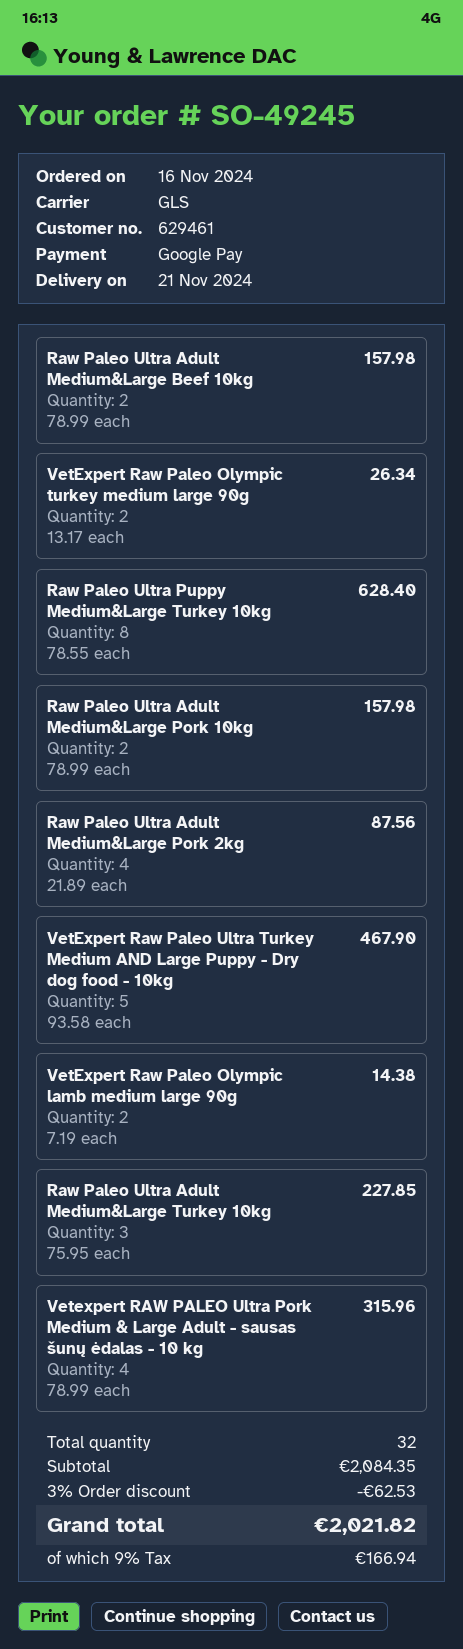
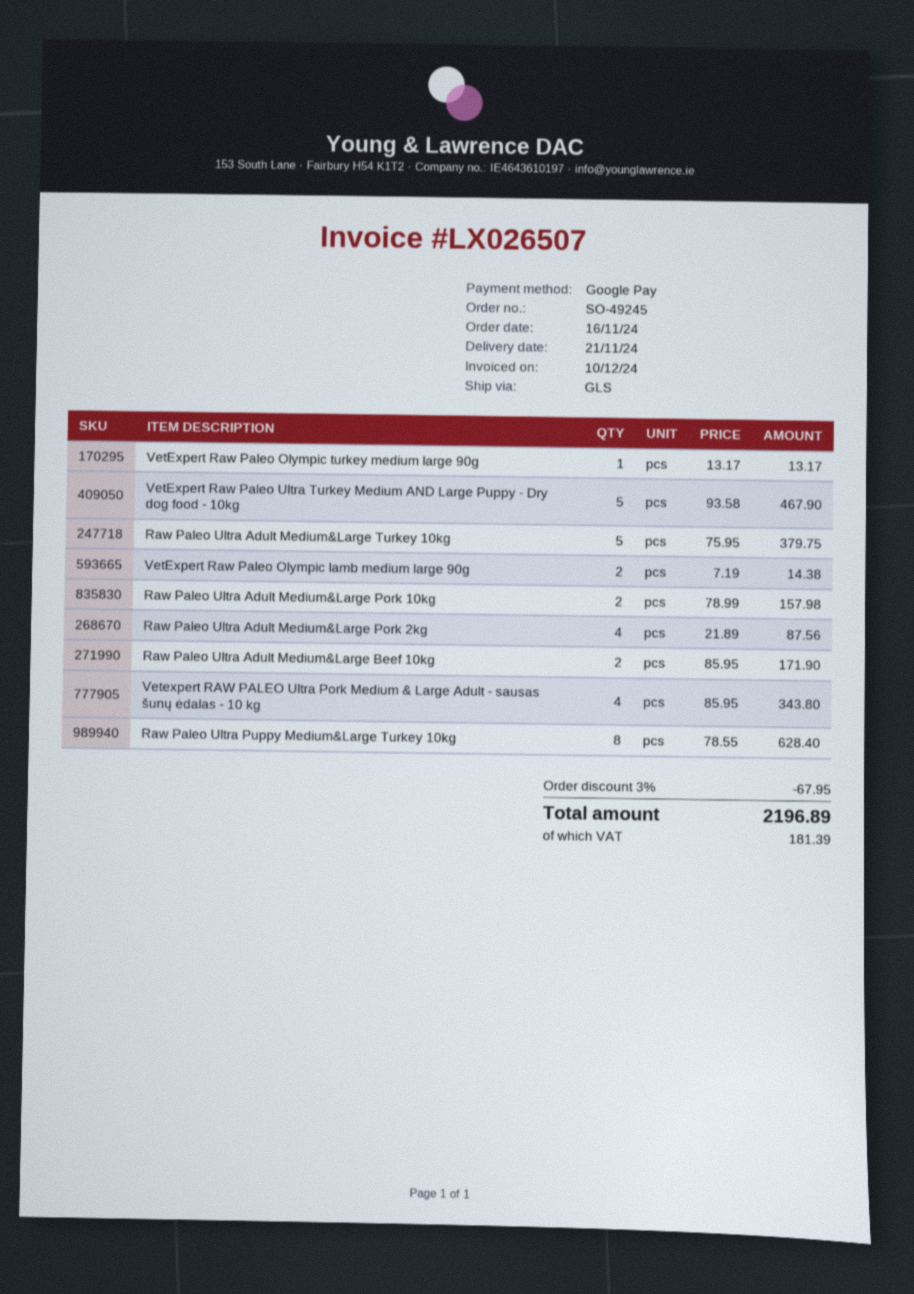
Raw Paleo Ultra Adult Medium&Large Beef 10kg: 2 x 78.99 = 157.98 -> 2 x 85.95 = 171.90
VetExpert Raw Paleo Olympic turkey medium large 90g: 2 x 13.17 = 26.34 -> 1 x 13.17 = 13.17
Raw Paleo Ultra Adult Medium&Large Turkey 10kg: 3 x 75.95 = 227.85 -> 5 x 75.95 = 379.75
Vetexpert RAW PALEO Ultra Pork Medium & Large Adult - sausas šunų ėdalas - 10 kg: 4 x 78.99 = 315.96 -> 4 x 85.95 = 343.80
discount: 3% = 62.53 -> 3% = 67.95
tax: 166.94 -> 181.39
total: 2021.82 -> 2196.89

